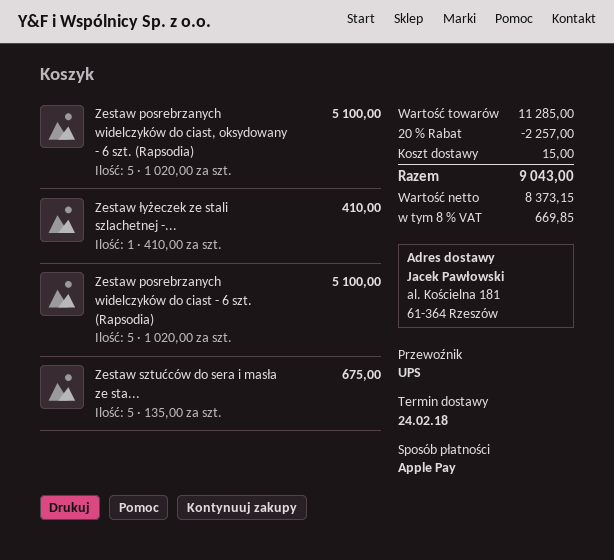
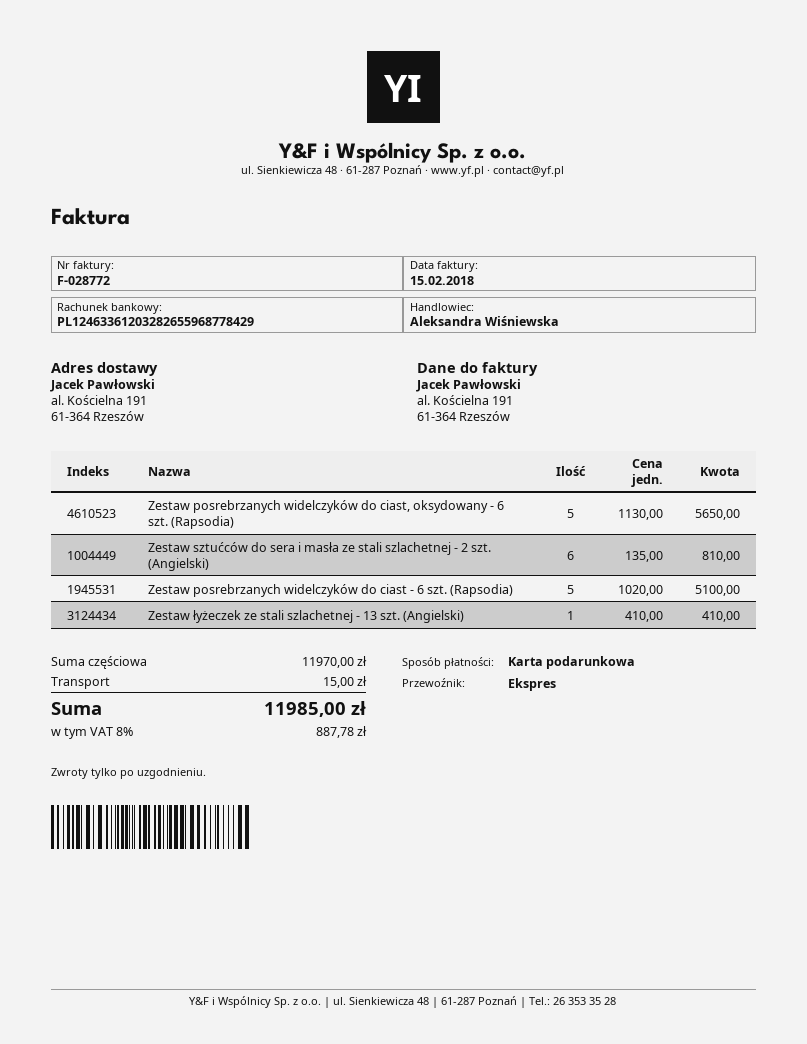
payment method: Apple Pay -> gift card
shipping method: UPS -> express
ship to: al. Kościelna 181, 61-364 Rzeszów -> al. Kościelna 191, 61-364 Rzeszów
Zestaw posrebrzanych widelczyków do ciast, oksydowany - 6 szt. (Rapsodia): 5 x 1020.00 = 5100.00 -> 5 x 1130.00 = 5650.00
Zestaw sztućców do sera i masła ze sta...: 5 x 135.00 = 675.00 -> 6 x 135.00 = 810.00
subtotal: 11285.00 -> 11970.00
discount: 20% = 2257.00 -> none
tax: 8% = 669.85 -> 8% = 887.78
total: 9043.00 -> 11985.00

